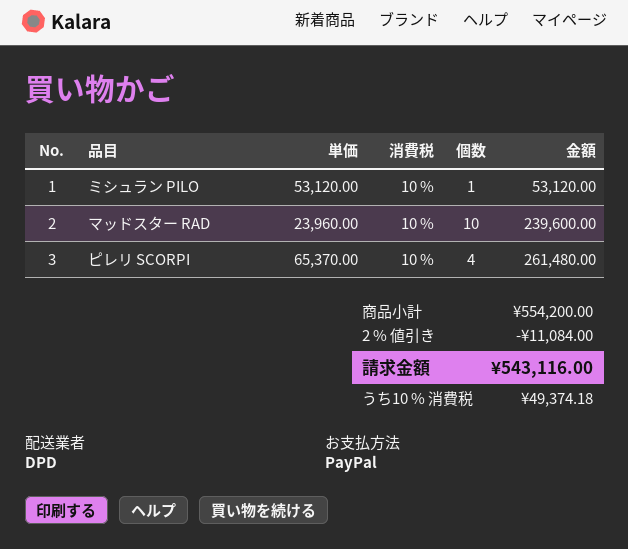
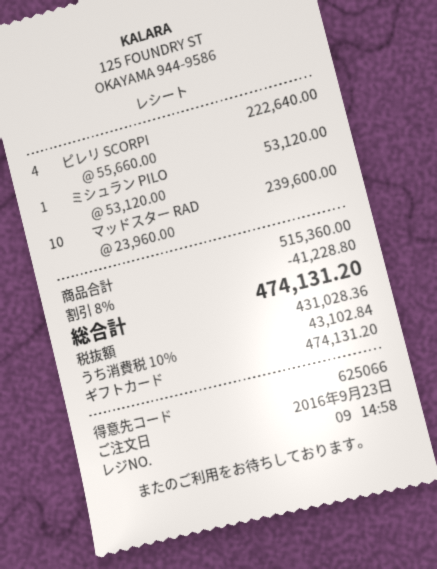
payment method: PayPal -> gift card
ピレリ SCORPI: 4 x 65370.00 = 261480.00 -> 4 x 55660.00 = 222640.00
subtotal: 554200.00 -> 515360.00
discount: 2% = 11084.00 -> 8% = 41228.80
tax: 10% = 49374.18 -> 10% = 43102.84
total: 543116.00 -> 474131.20

